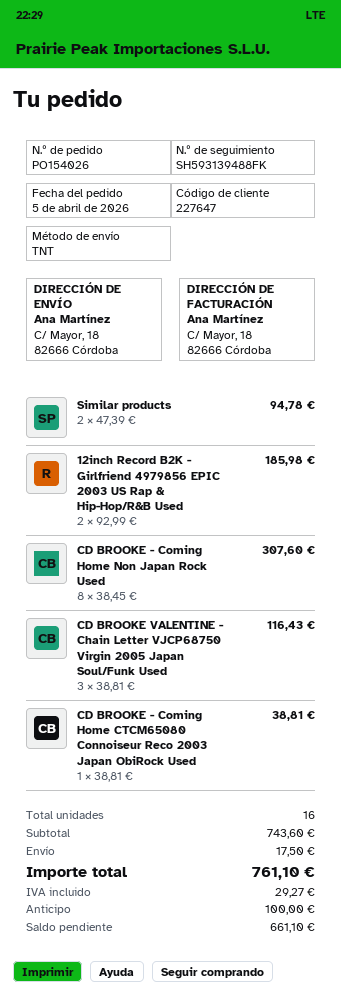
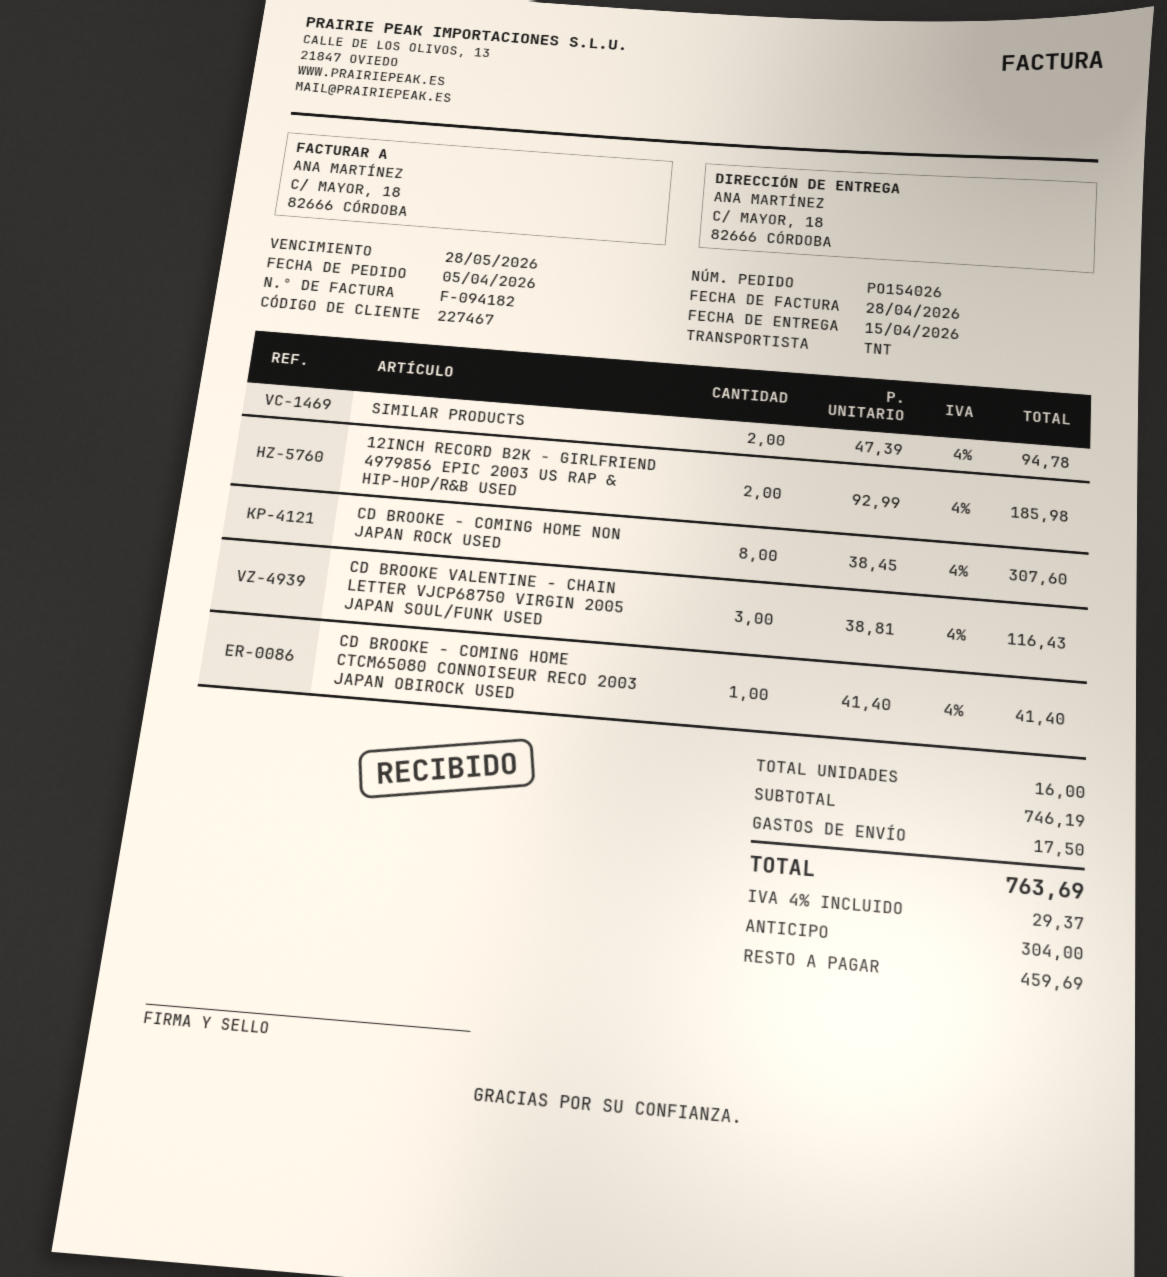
customer number: 227647 -> 227467
CD BROOKE - Coming Home CTCM65080 Connoiseur Reco 2003 Japan ObiRock Used: 1 x 38.81 = 38.81 -> 1 x 41.40 = 41.40
subtotal: 743.60 -> 746.19
tax: 29.27 -> 29.37
total: 761.10 -> 763.69
deposit: 100.00 -> 304.00
balance: 661.10 -> 459.69

